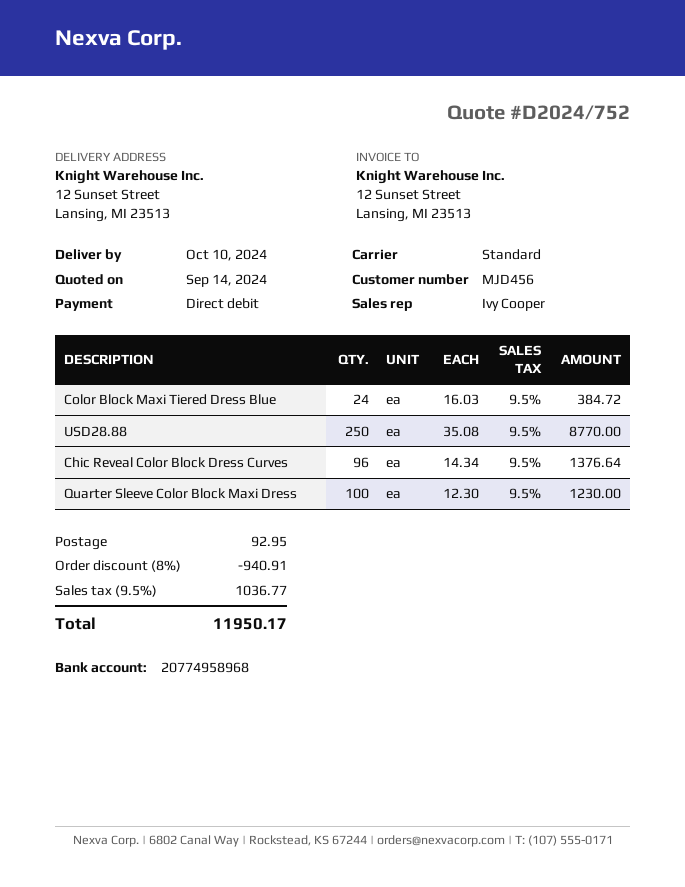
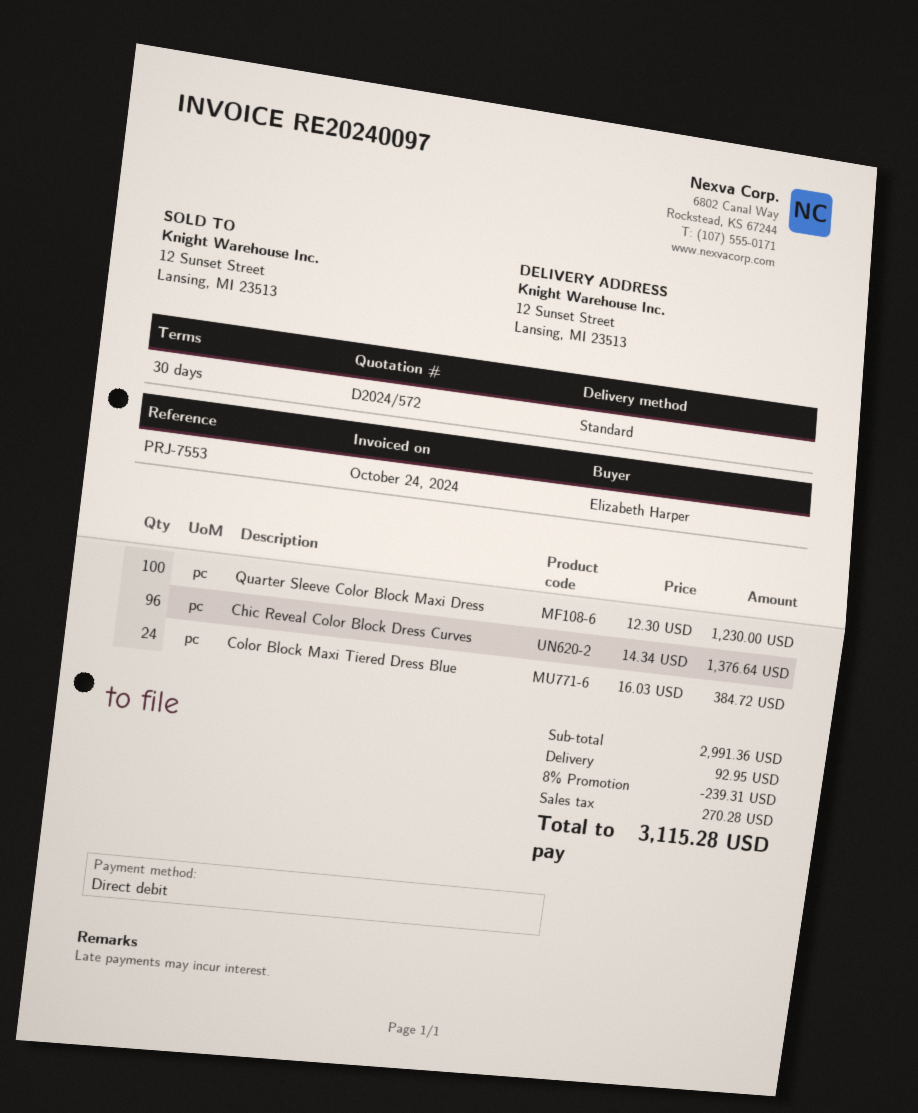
quote number: D2024/752 -> D2024/572
USD28.88: 250 x 35.08 = 8770.00 -> none
discount: 8% = 940.91 -> 8% = 239.31
tax: 1036.77 -> 270.28
total: 11950.17 -> 3115.28

